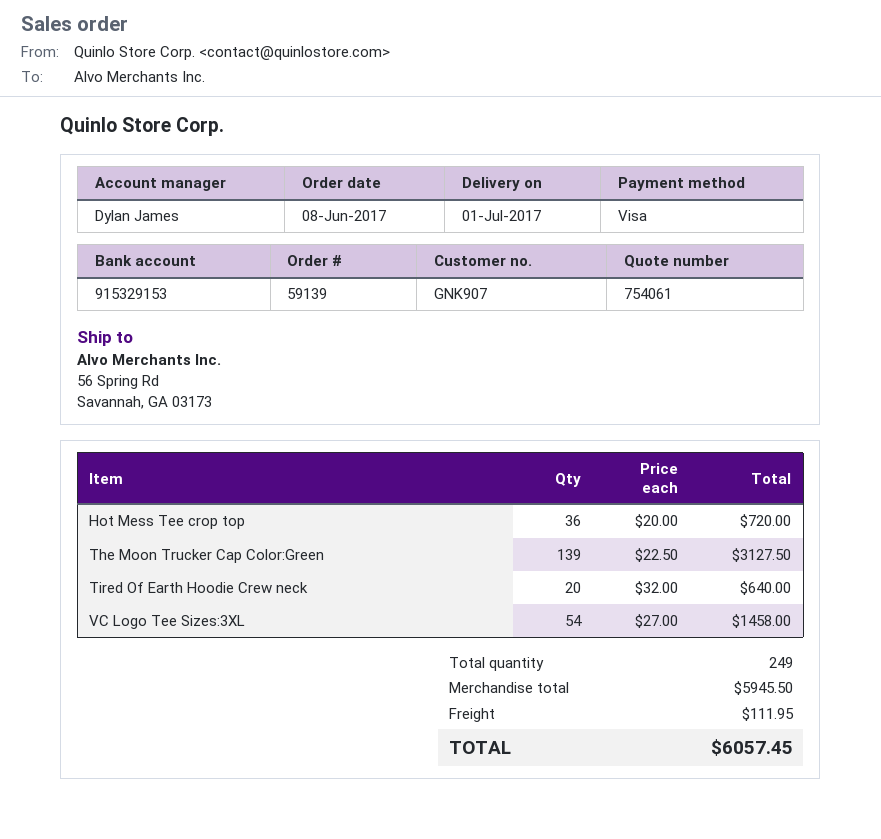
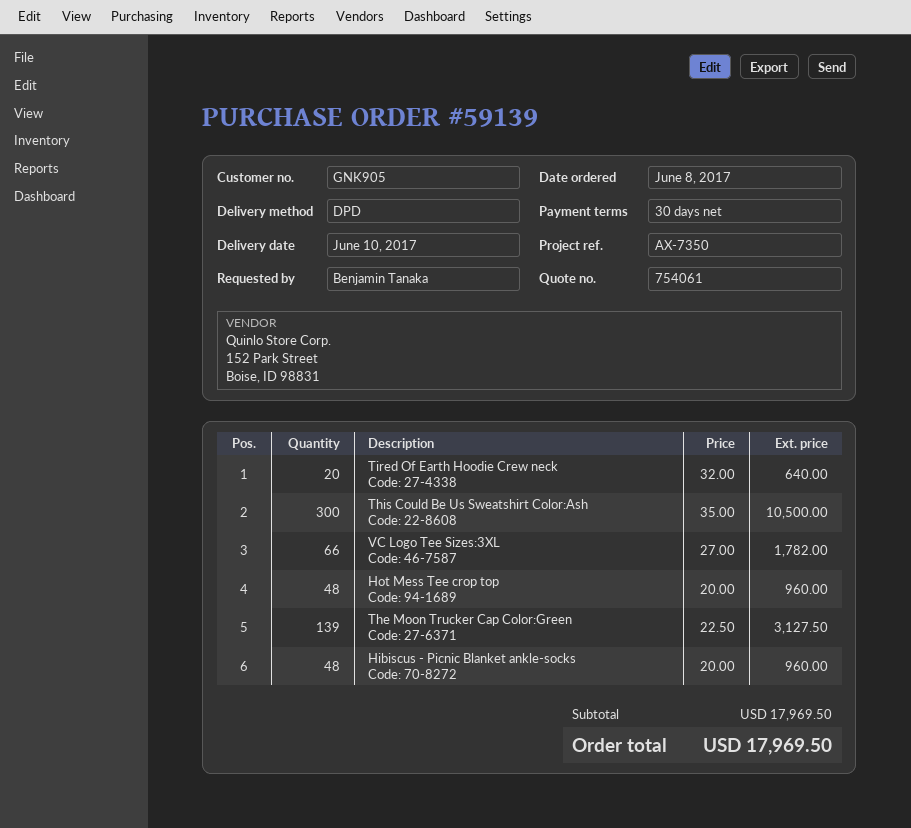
delivery date: 2017-07-01 -> 2017-06-10
customer number: GNK907 -> GNK905
Hot Mess Tee crop top: 36 x 20.00 = 720.00 -> 48 x 20.00 = 960.00
VC Logo Tee Sizes:3XL: 54 x 27.00 = 1458.00 -> 66 x 27.00 = 1782.00
This Could Be Us Sweatshirt Color:Ash: none -> 300 x 35.00 = 10500.00
Hibiscus - Picnic Blanket ankle-socks: none -> 48 x 20.00 = 960.00
subtotal: 5945.50 -> 17969.50
shipping: 111.95 -> none
total: 6057.45 -> 17969.50

